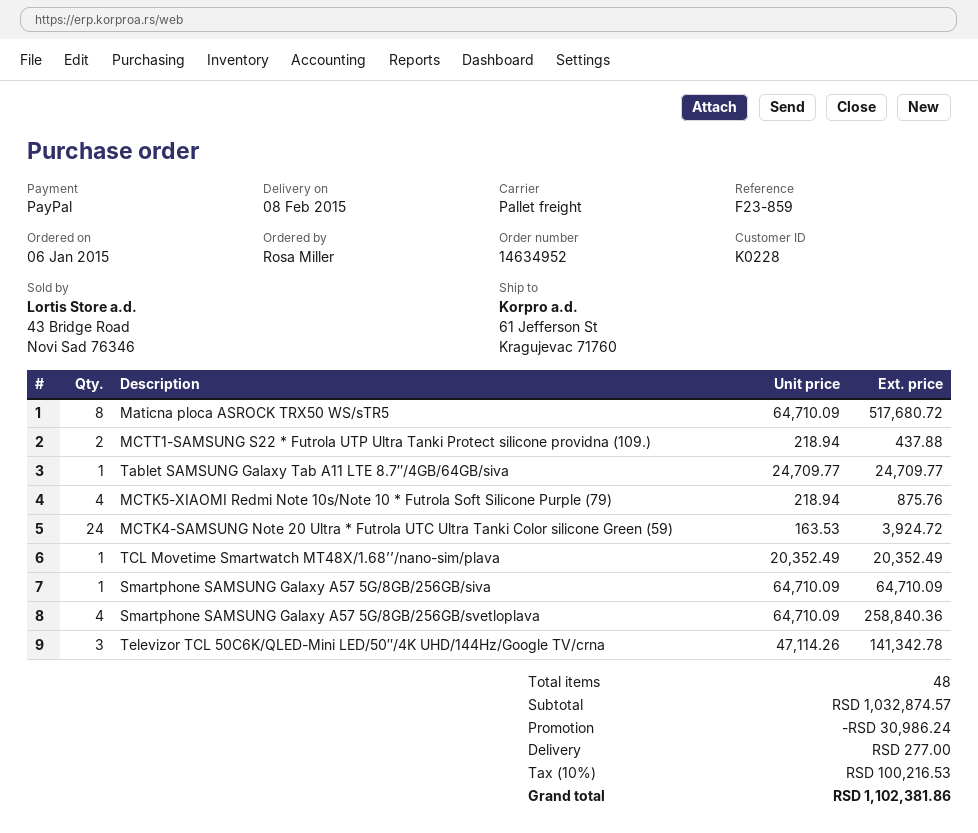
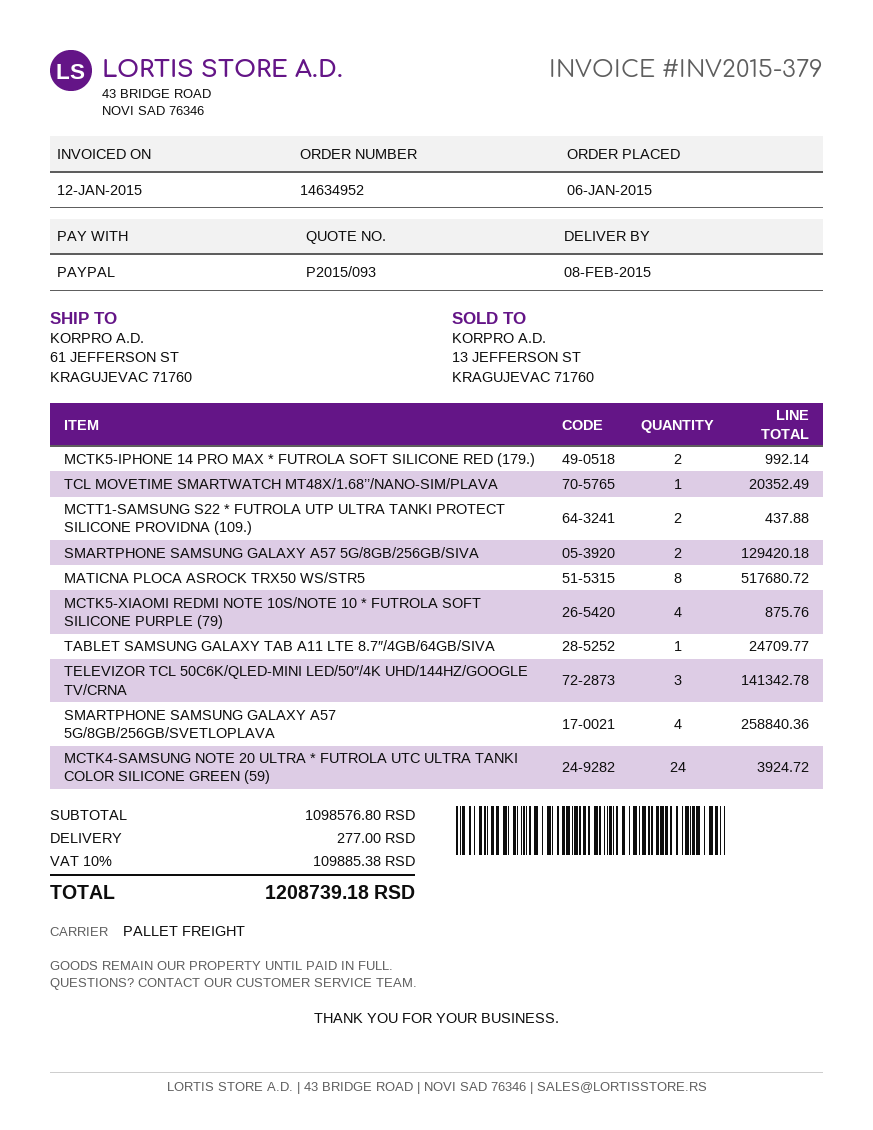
Smartphone SAMSUNG Galaxy A57 5G/8GB/256GB/siva: 1 for 64710.09 -> 2 for 129420.18
MCTK5-IPHONE 14 PRO MAX * FUTROLA SOFT SILICONE RED (179.): none -> 2 for 992.14
subtotal: 1032874.57 -> 1098576.80
discount: 30986.24 -> none
tax: 10% = 100216.53 -> 10% = 109885.38
total: 1102381.86 -> 1208739.18

